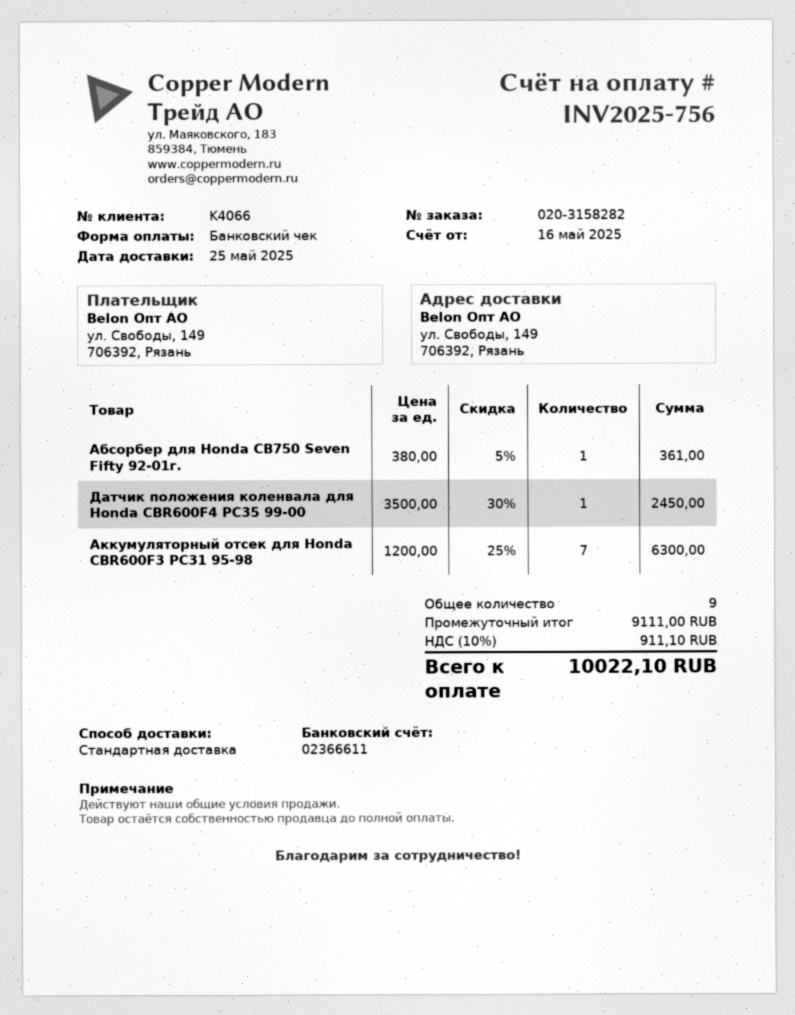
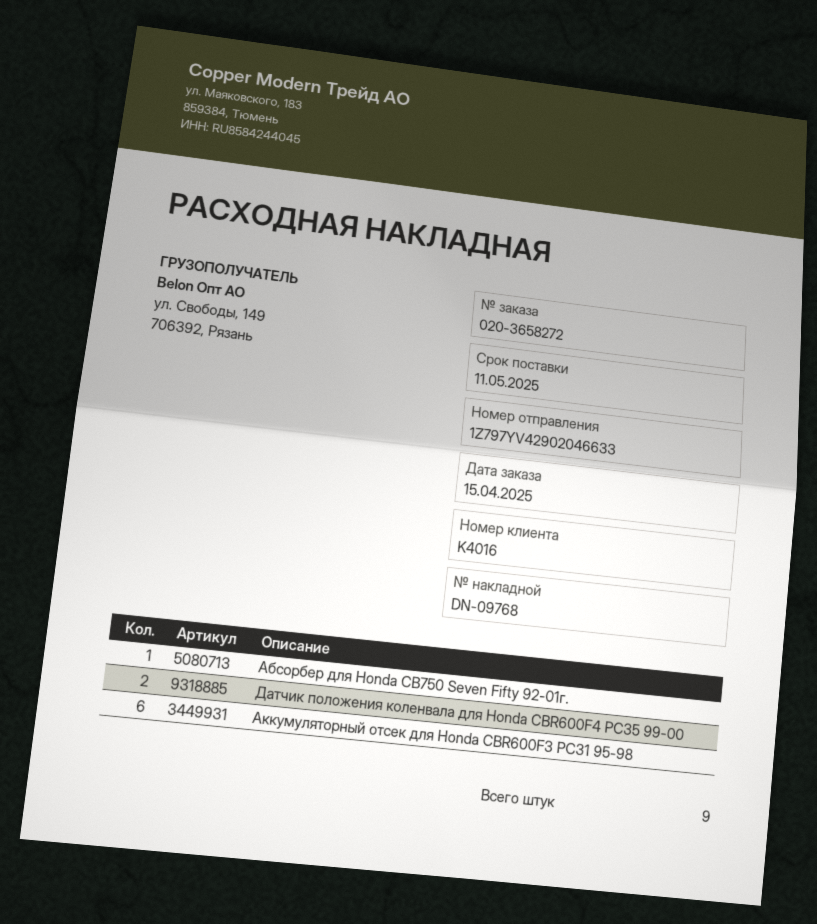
order number: 020-3158282 -> 020-3658272
delivery date: 2025-05-25 -> 2025-05-11
customer number: K4066 -> K4016
Датчик положения коленвала для Honda CBR600F4 PC35 99-00: 1 -> 2
Аккумуляторный отсек для Honda CBR600F3 PC31 95-98: 7 -> 6

